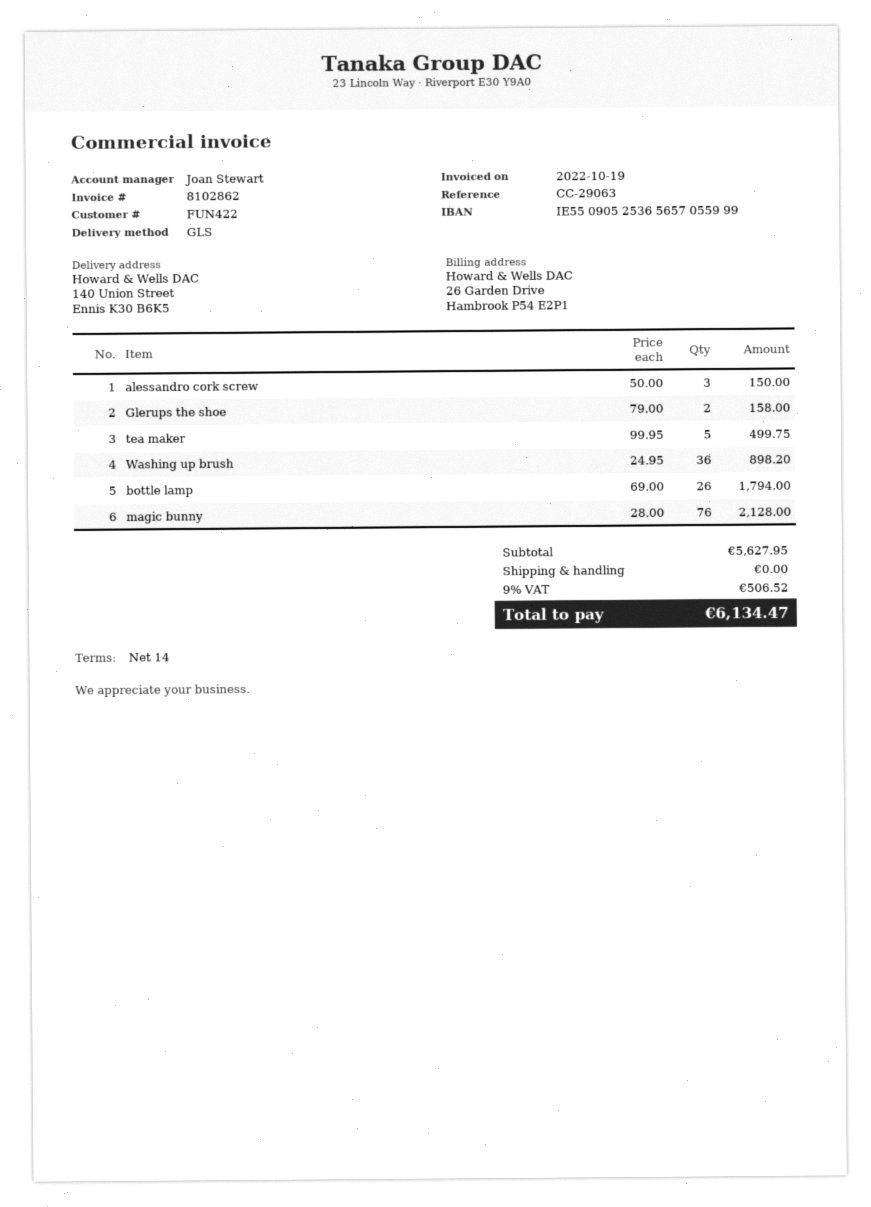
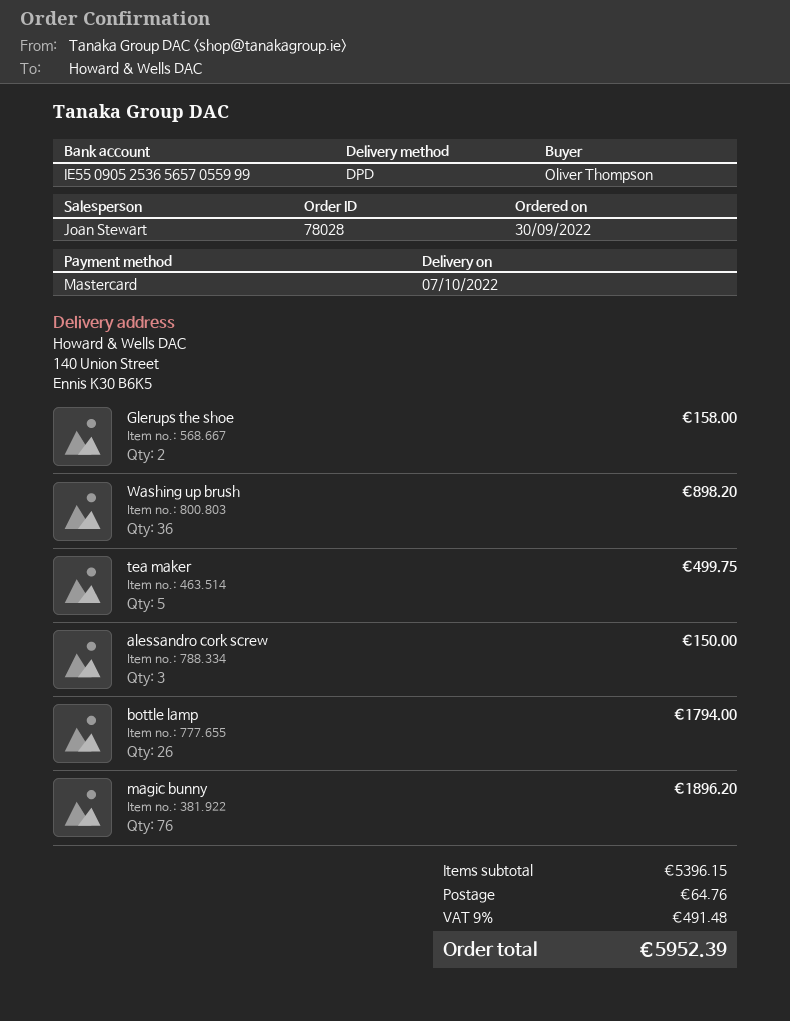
shipping method: GLS -> DPD
magic bunny: 76 for 2128.00 -> 76 for 1896.20
subtotal: 5627.95 -> 5396.15
shipping: 0.00 -> 64.76
tax: 9% = 506.52 -> 9% = 491.48
total: 6134.47 -> 5952.39

